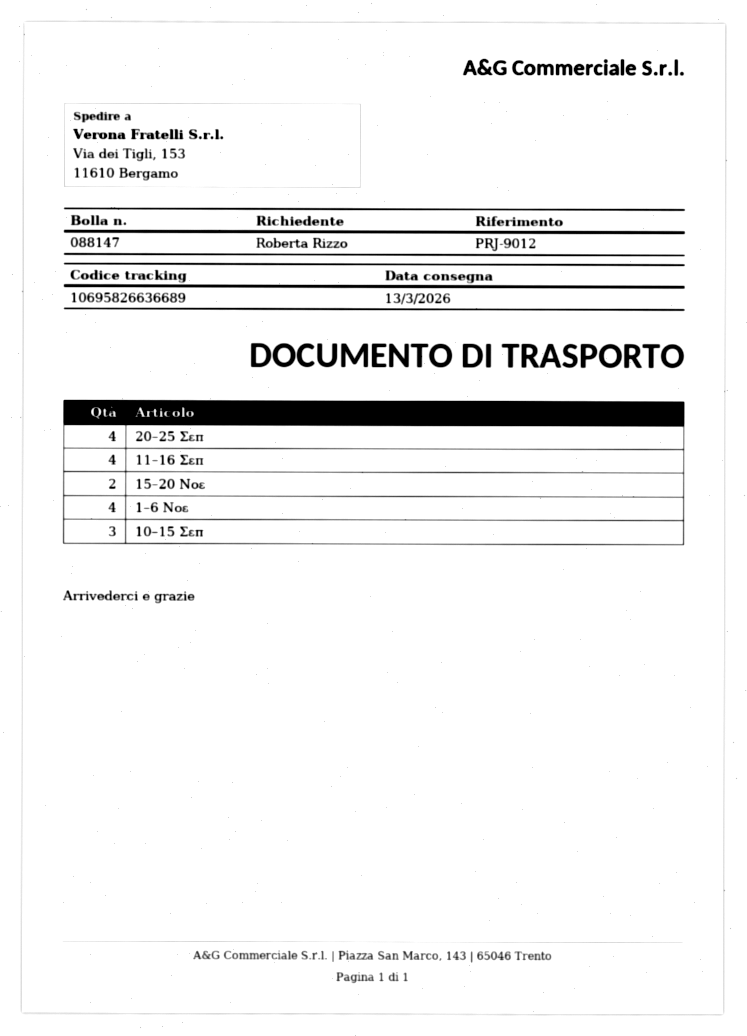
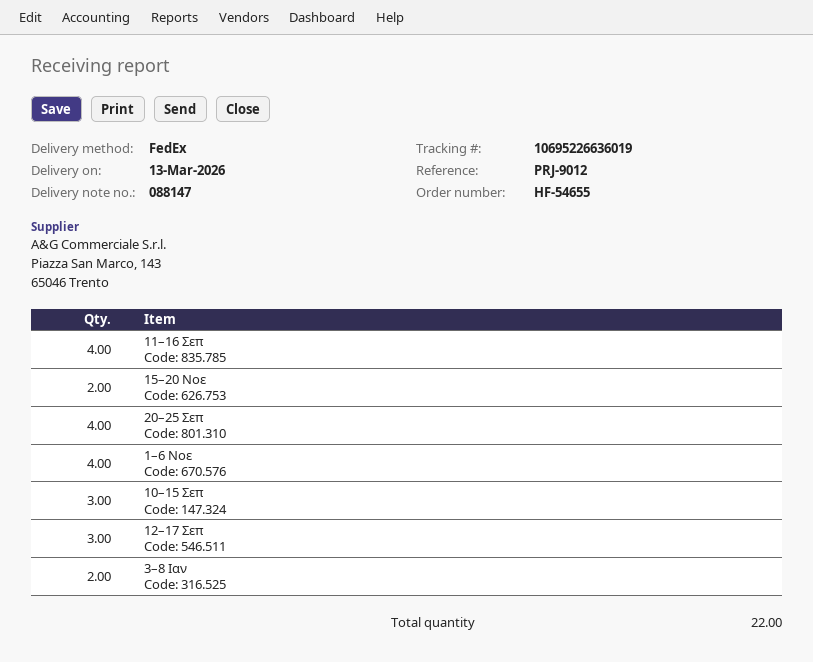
tracking number: 10695826636689 -> 10695226636019
12–17 Σεπ: none -> 3
3–8 Ιαν: none -> 2

